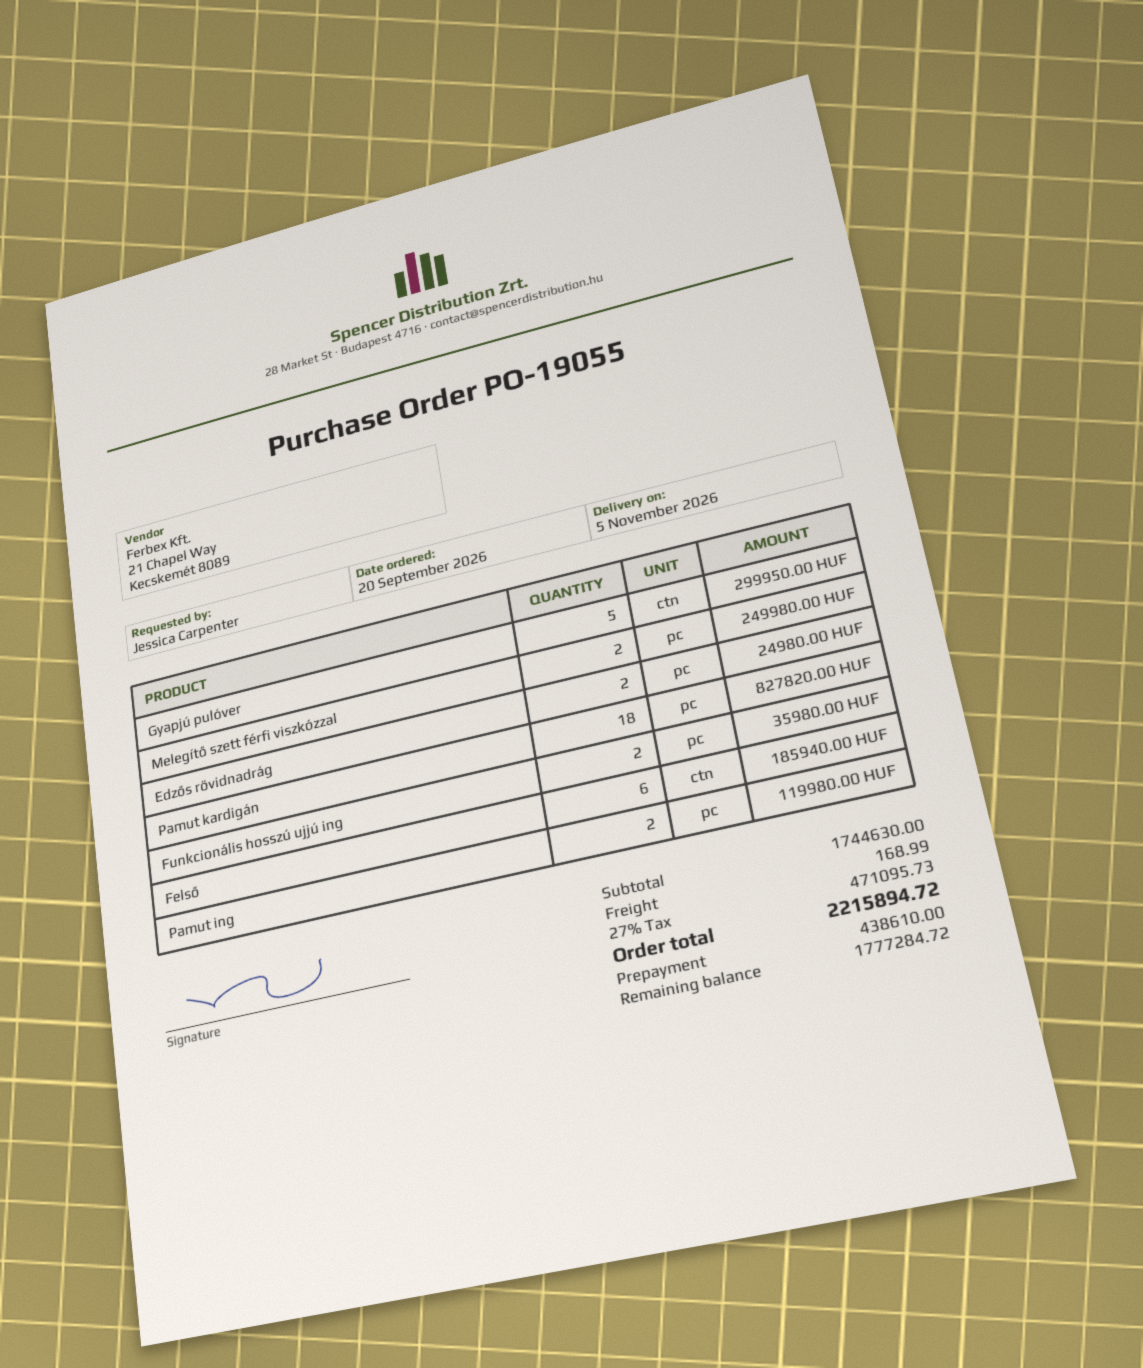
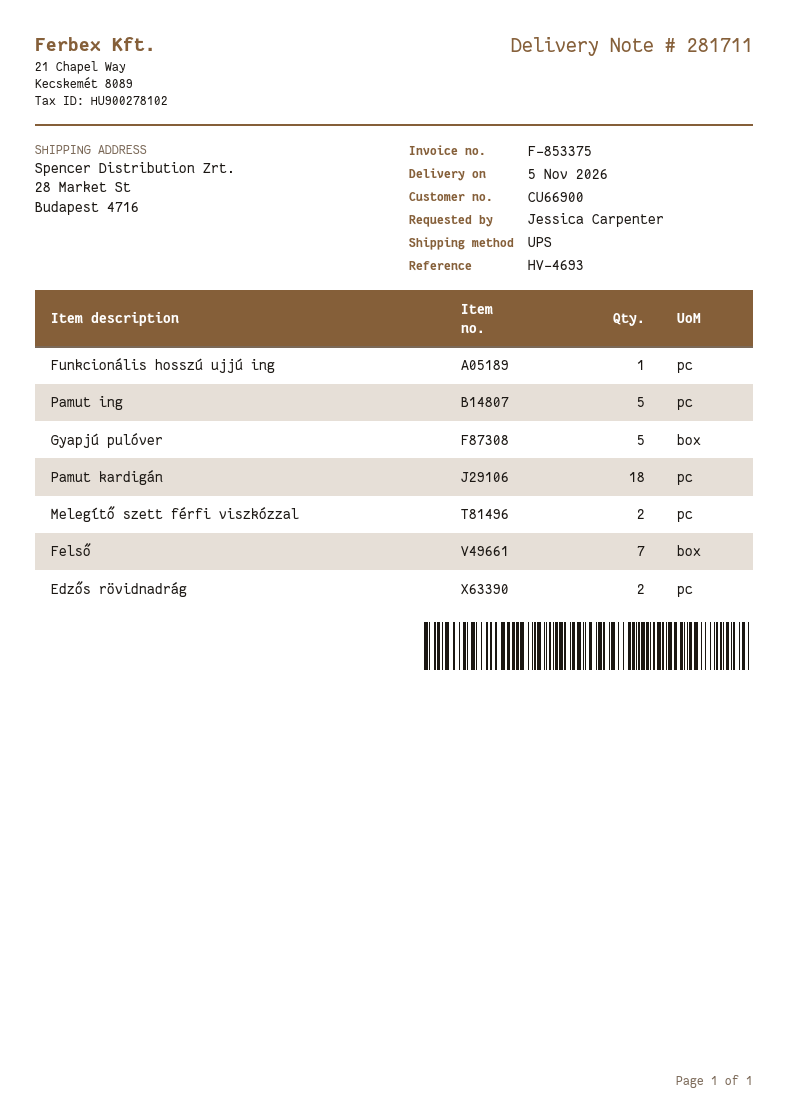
Funkcionális hosszú ujjú ing: 2 -> 1
Felső: 6 -> 7
Pamut ing: 2 -> 5

